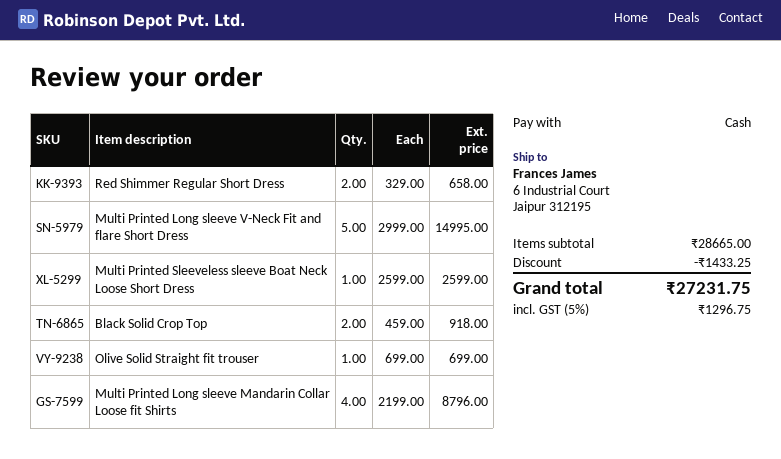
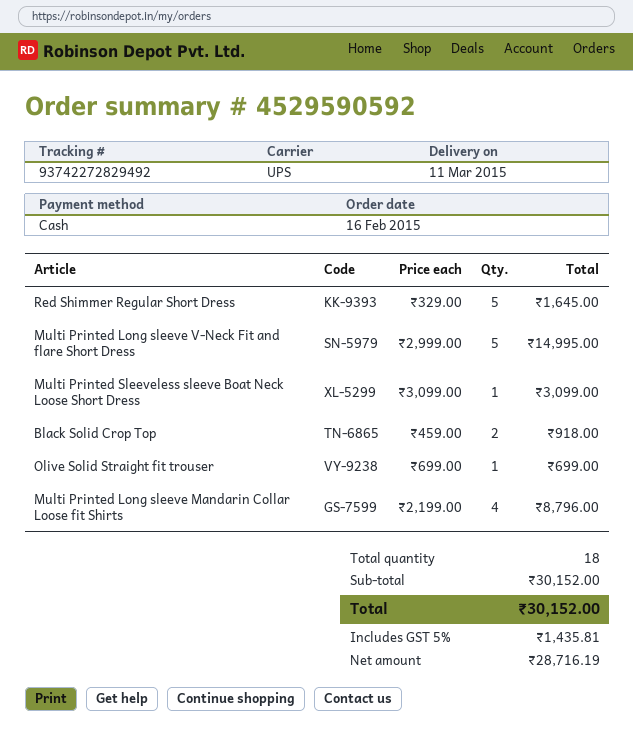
Red Shimmer Regular Short Dress: 2 x 329.00 = 658.00 -> 5 x 329.00 = 1645.00
Multi Printed Sleeveless sleeve Boat Neck Loose Short Dress: 1 x 2599.00 = 2599.00 -> 1 x 3099.00 = 3099.00
subtotal: 28665.00 -> 30152.00
discount: 1433.25 -> none
tax: 5% = 1296.75 -> 5% = 1435.81
total: 27231.75 -> 30152.00

